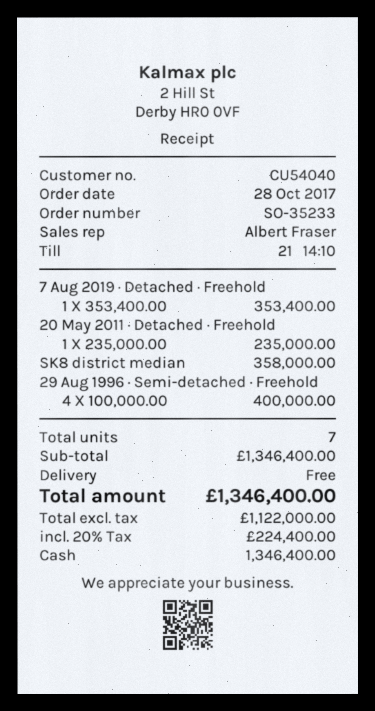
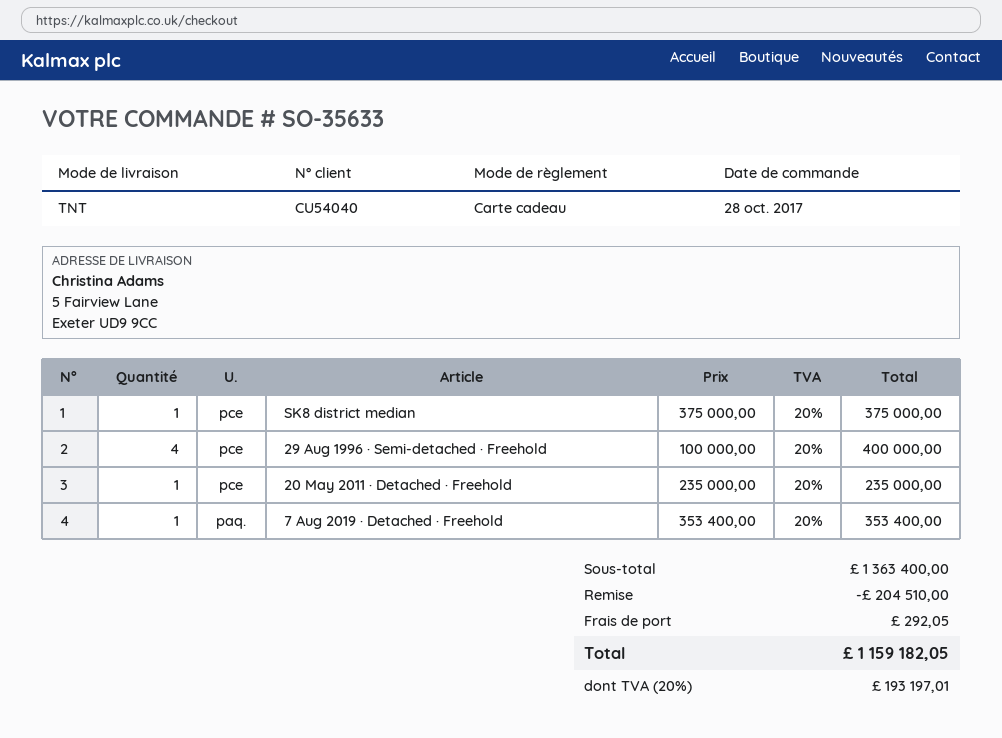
order number: SO-35233 -> SO-35633
payment method: cash -> gift card
SK8 district median: 1 x 358000.00 = 358000.00 -> 1 x 375000.00 = 375000.00
subtotal: 1346400.00 -> 1363400.00
discount: none -> 204510.00
shipping: 0.00 -> 292.05
tax: 20% = 224400.00 -> 20% = 193197.01
total: 1346400.00 -> 1159182.05

